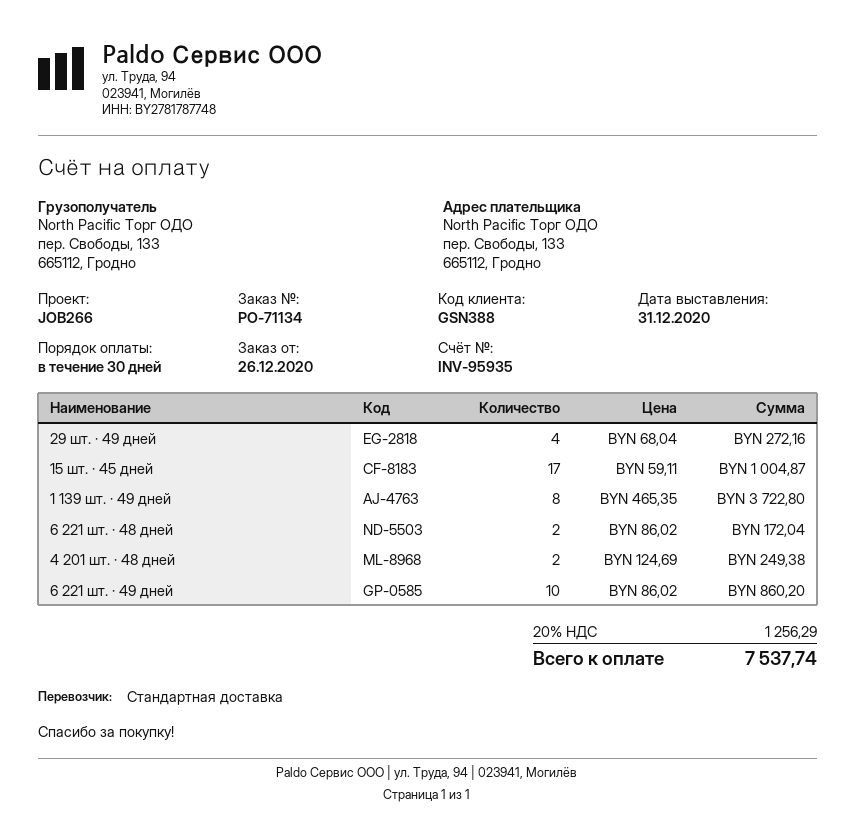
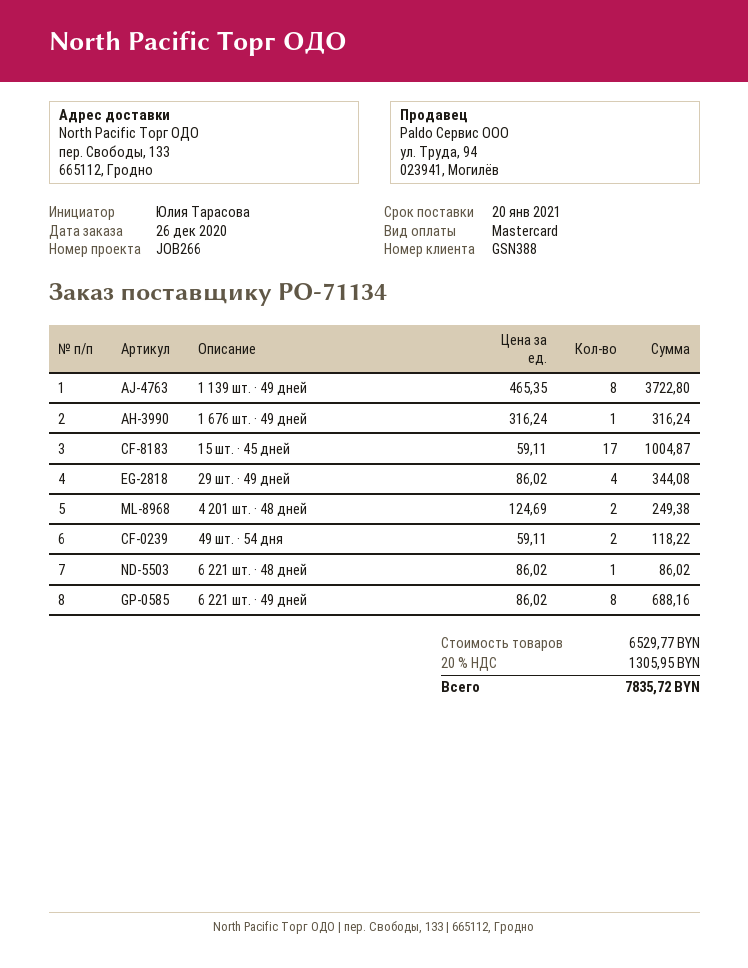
29 шт. · 49 дней: 4 x 68.04 = 272.16 -> 4 x 86.02 = 344.08
6 221 шт. · 48 дней: 2 x 86.02 = 172.04 -> 1 x 86.02 = 86.02
6 221 шт. · 49 дней: 10 x 86.02 = 860.20 -> 8 x 86.02 = 688.16
1 676 шт. · 49 дней: none -> 1 x 316.24 = 316.24
49 шт. · 54 дня: none -> 2 x 59.11 = 118.22
tax: 20% = 1256.29 -> 20% = 1305.95
total: 7537.74 -> 7835.72

